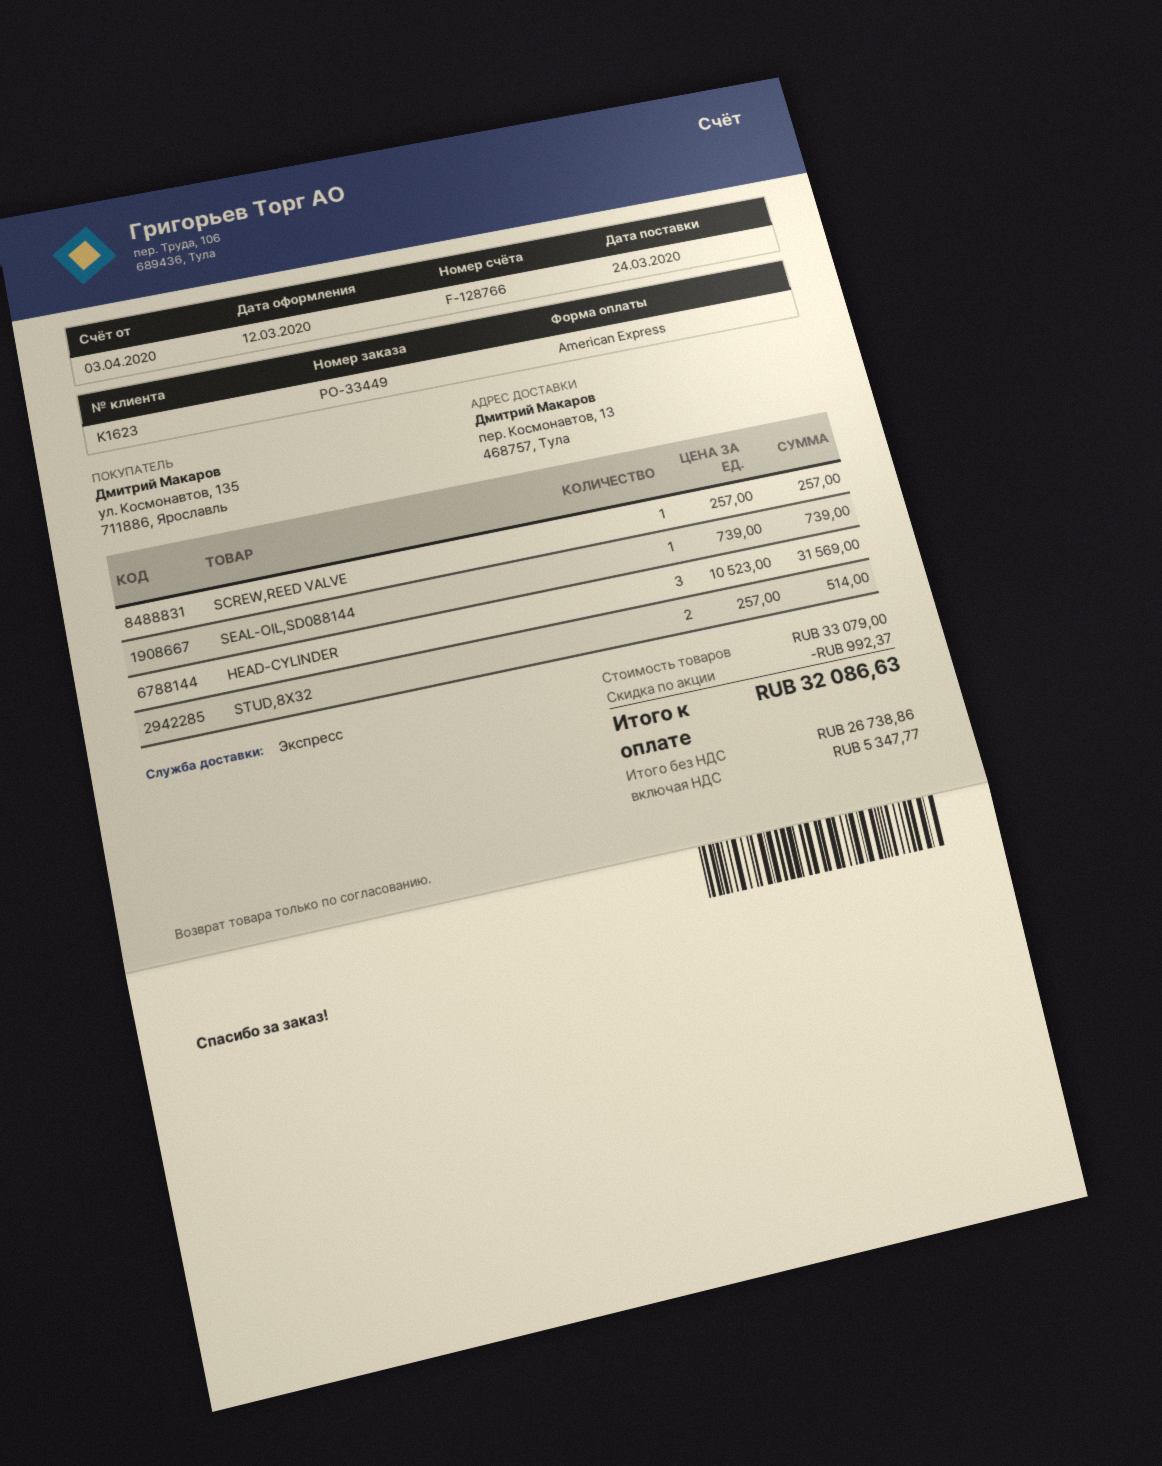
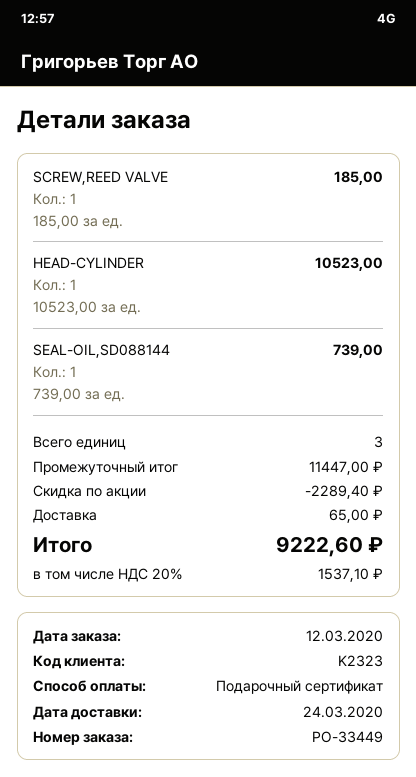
customer number: K1623 -> K2323
payment method: American Express -> gift card
SCREW,REED VALVE: 1 x 257.00 = 257.00 -> 1 x 185.00 = 185.00
HEAD-CYLINDER: 3 x 10523.00 = 31569.00 -> 1 x 10523.00 = 10523.00
STUD,8X32: 2 x 257.00 = 514.00 -> none
subtotal: 33079.00 -> 11447.00
discount: 992.37 -> 2289.40
shipping: none -> 65.00
tax: 5347.77 -> 1537.10
total: 32086.63 -> 9222.60

